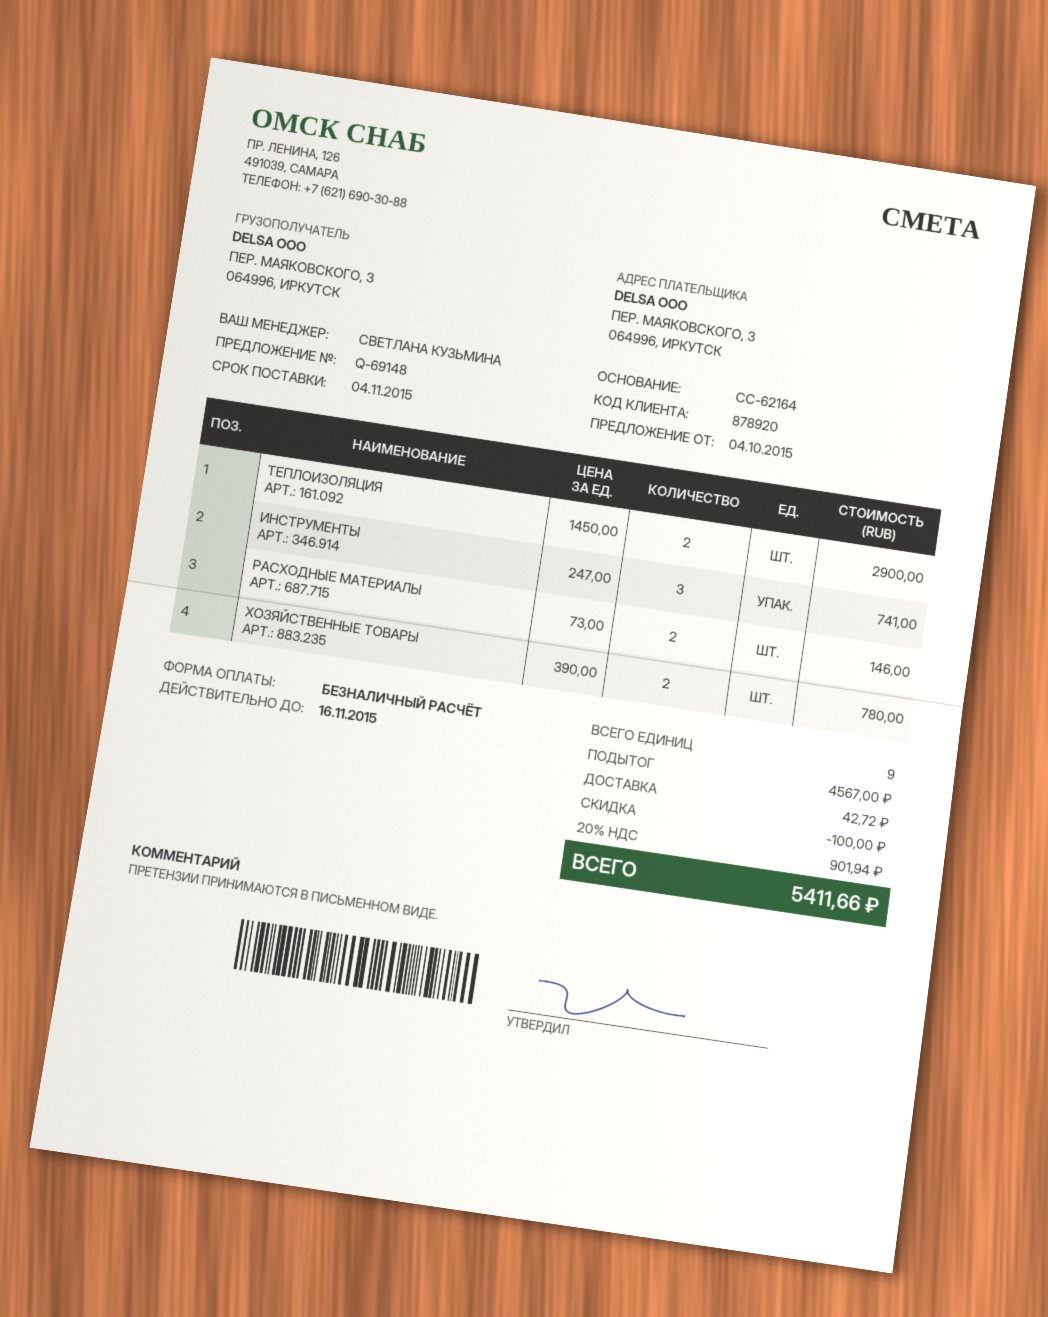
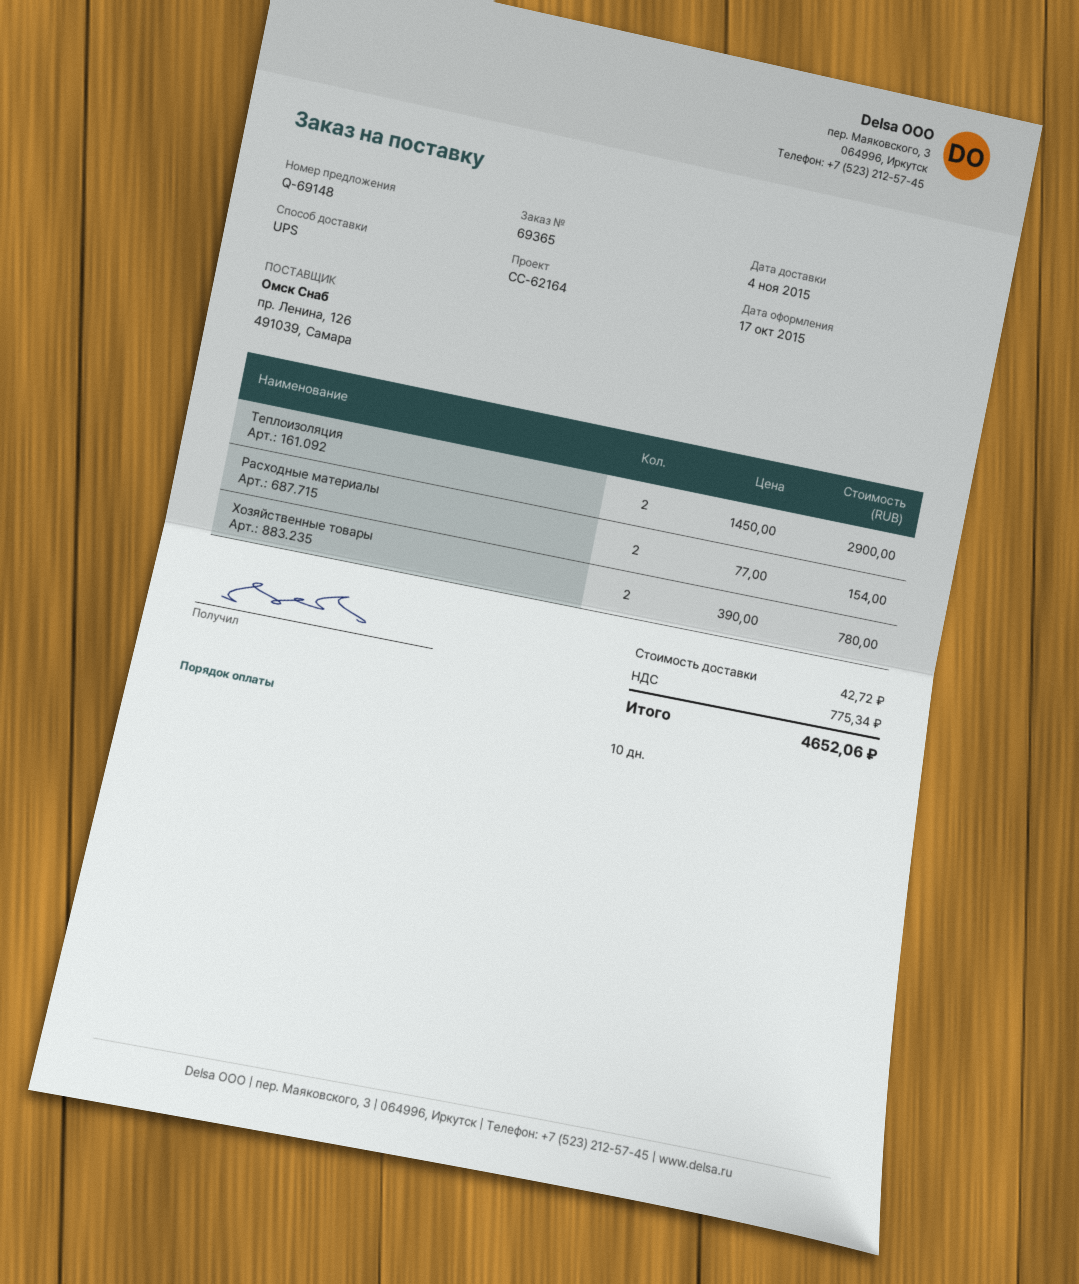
ИНСТРУМЕНТЫ: 3 x 247.00 = 741.00 -> none
РАСХОДНЫЕ МАТЕРИАЛЫ: 2 x 73.00 = 146.00 -> 2 x 77.00 = 154.00
discount: 100.00 -> none
tax: 901.94 -> 775.34
total: 5411.66 -> 4652.06

